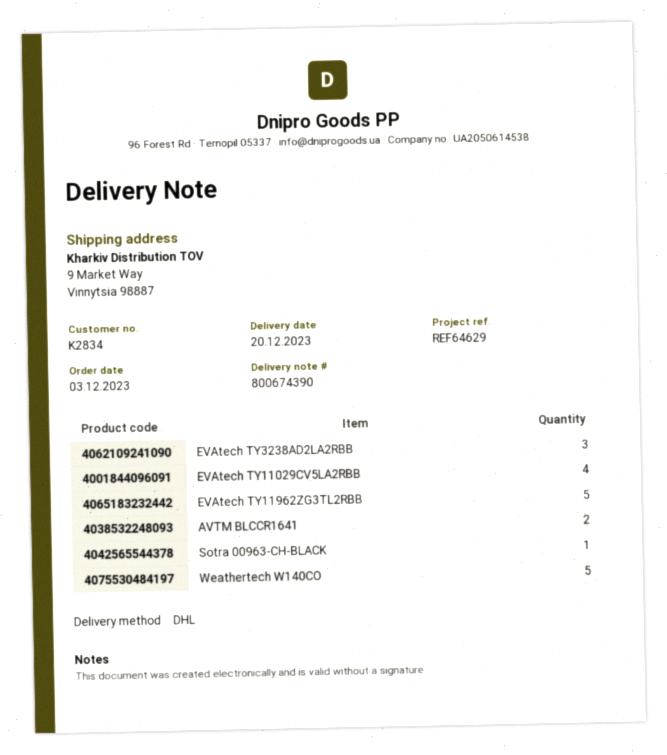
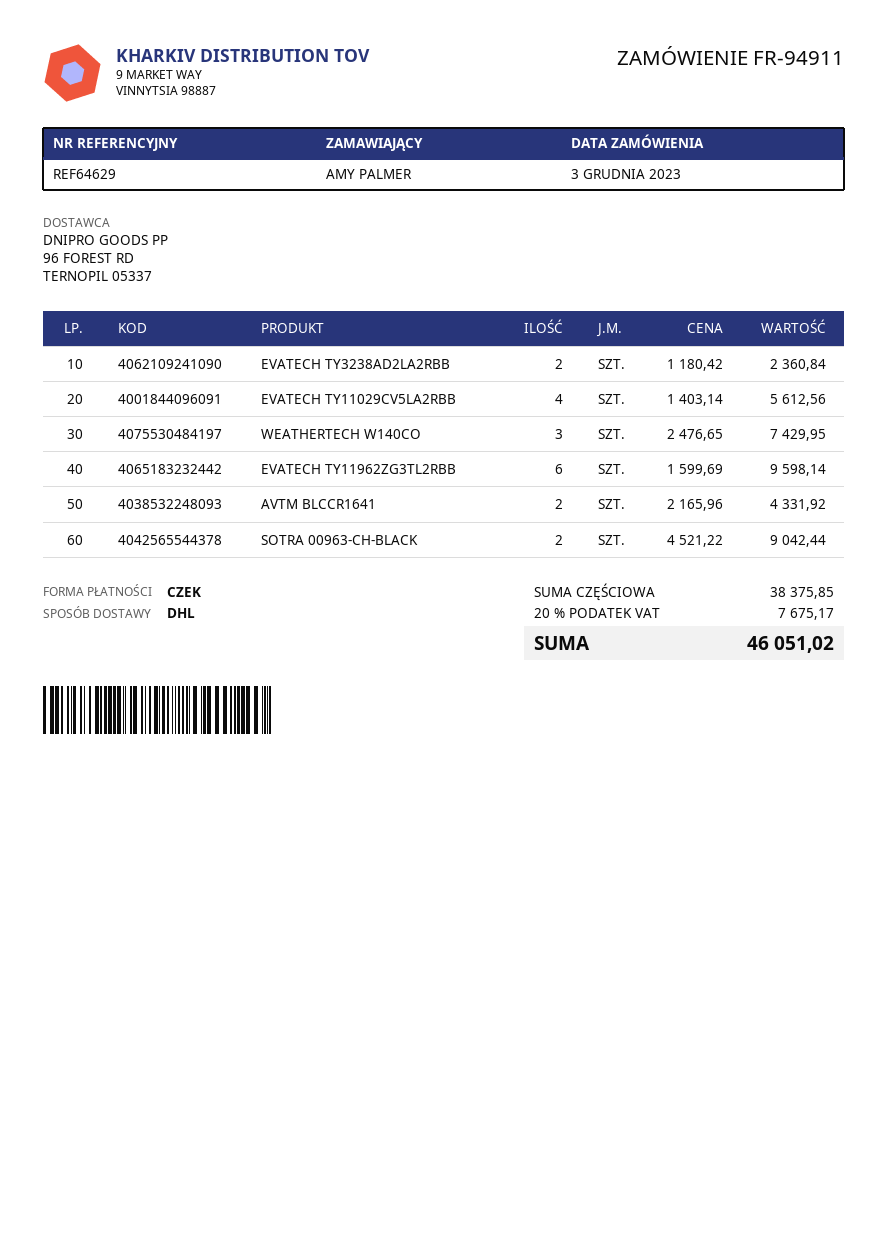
EVAtech TY3238AD2LA2RBB: 3 -> 2
EVAtech TY11962ZG3TL2RBB: 5 -> 6
Sotra 00963-CH-BLACK: 1 -> 2
Weathertech W140CO: 5 -> 3

